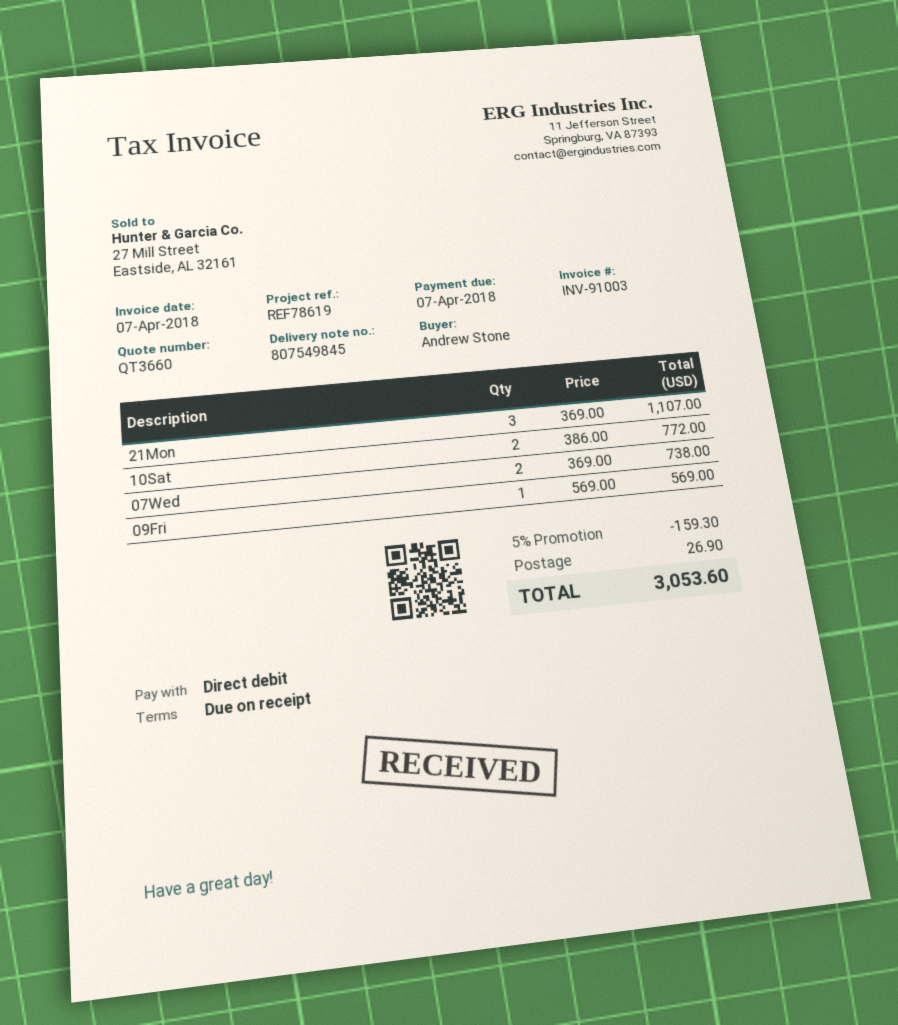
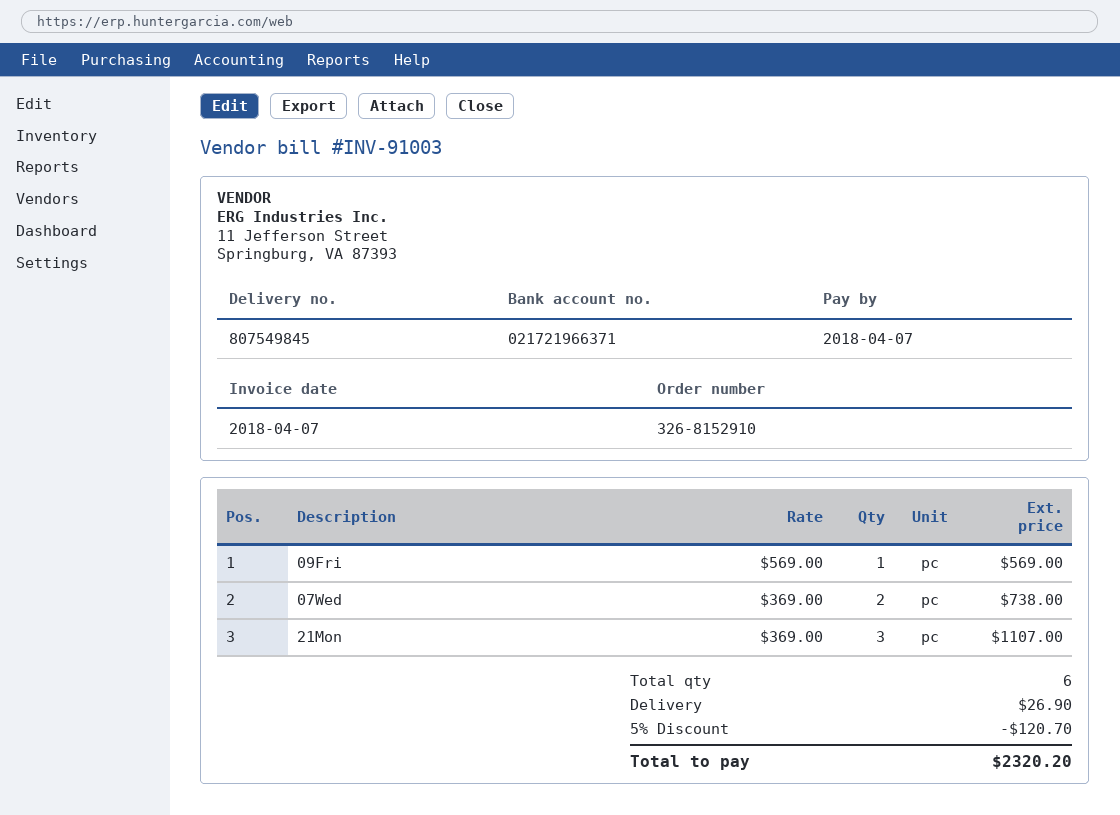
10Sat: 2 x 386.00 = 772.00 -> none
discount: 5% = 159.30 -> 5% = 120.70
total: 3053.60 -> 2320.20

